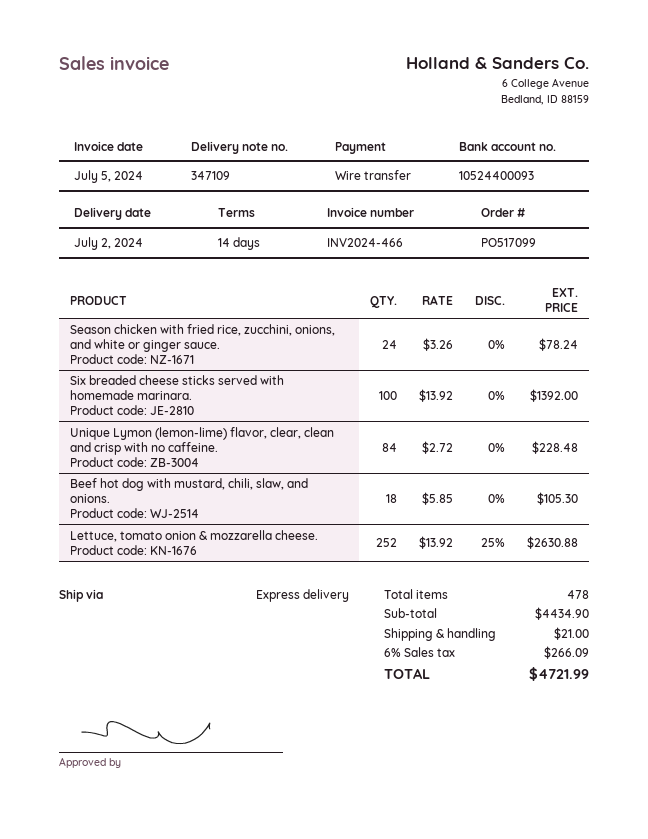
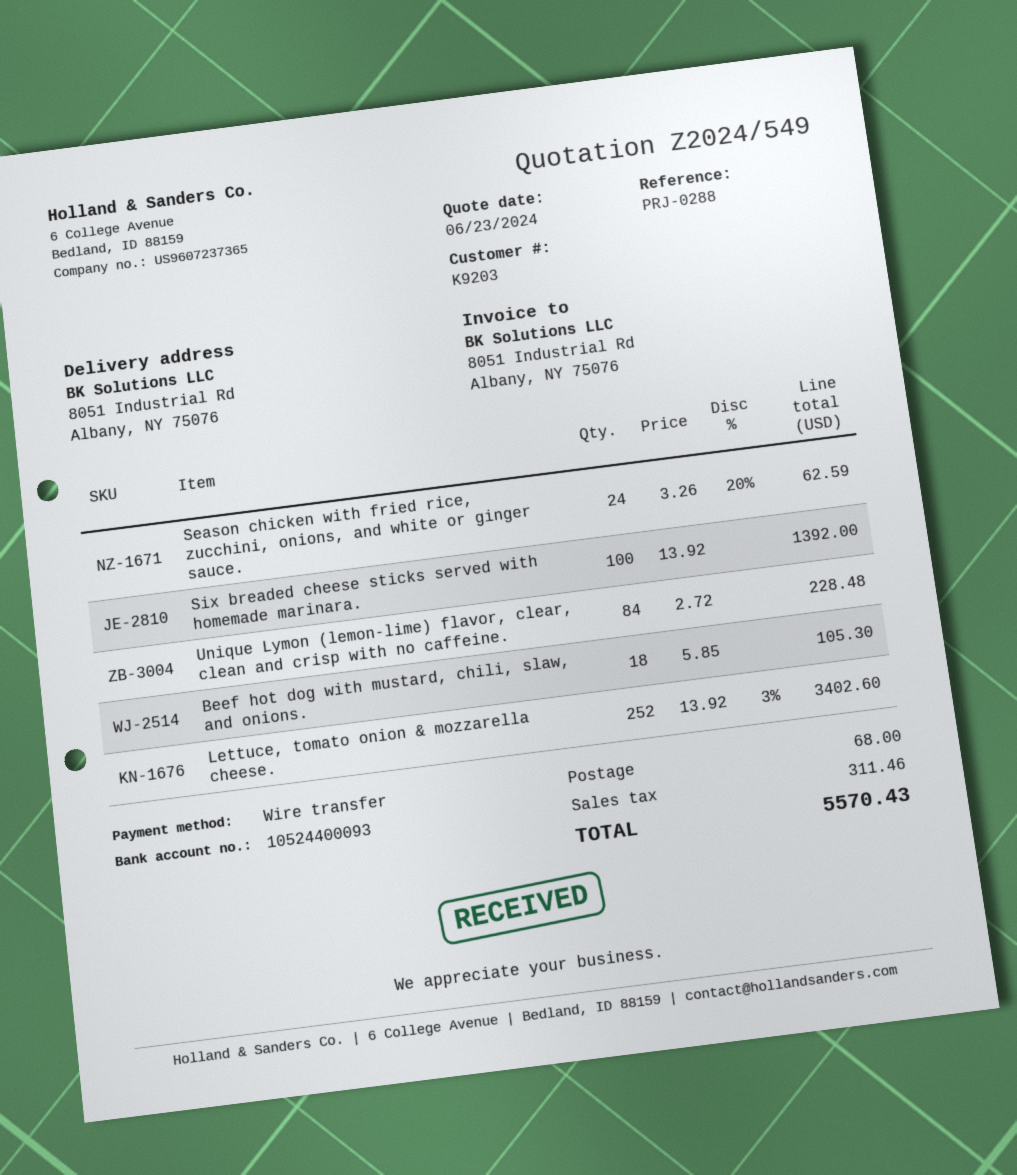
Season chicken with fried rice, zucchini, onions, and white or ginger sauce.: 24 x 3.26 = 78.24 -> 24 x 3.26 - 20% = 62.59
Lettuce, tomato onion & mozzarella cheese.: 252 x 13.92 - 25% = 2630.88 -> 252 x 13.92 - 3% = 3402.60
shipping: 21.00 -> 68.00
tax: 266.09 -> 311.46
total: 4721.99 -> 5570.43

